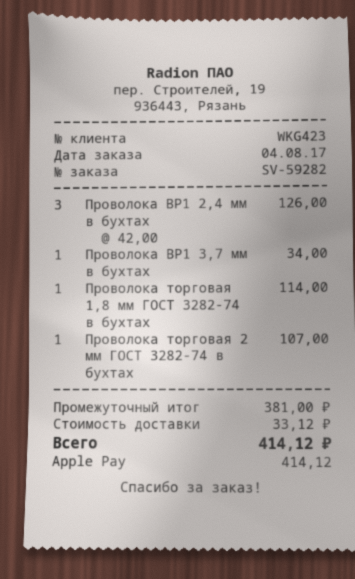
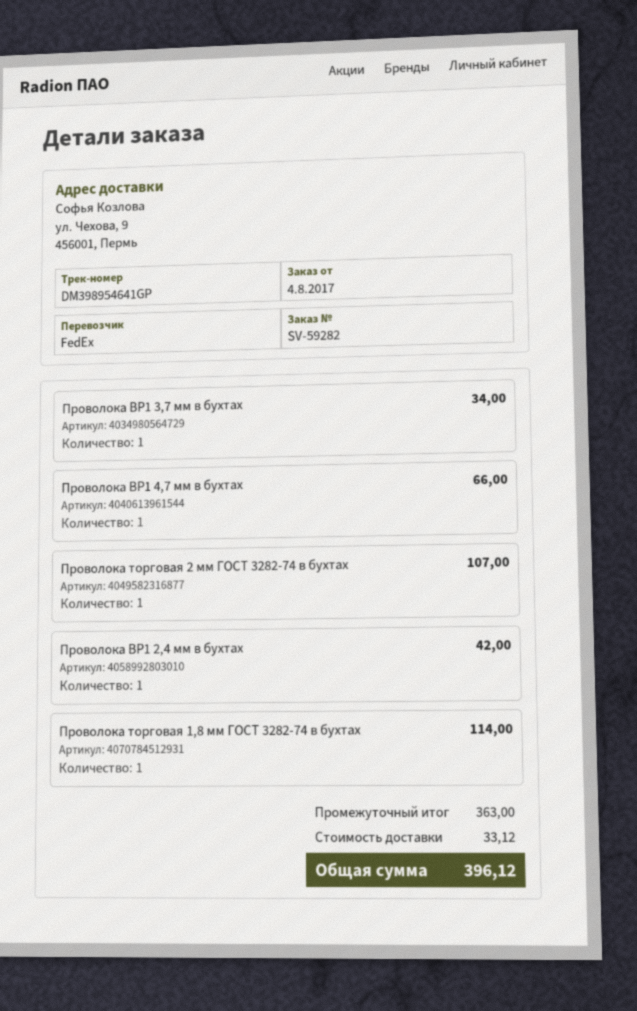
Проволока ВР1 2,4 мм в бухтах: 3 for 126.00 -> 1 for 42.00
Проволока ВР1 4,7 мм в бухтах: none -> 1 for 66.00
subtotal: 381.00 -> 363.00
total: 414.12 -> 396.12

